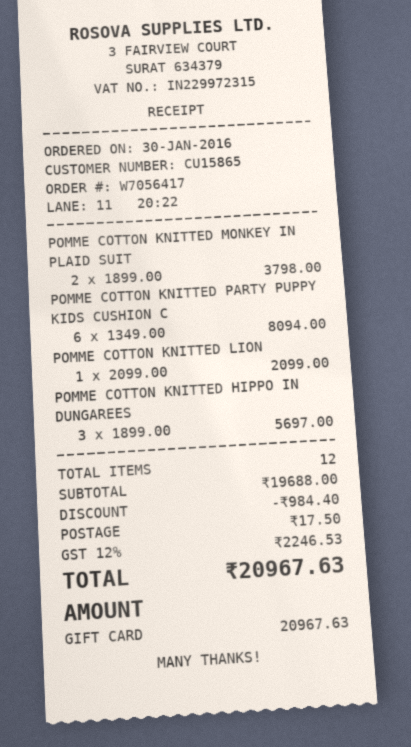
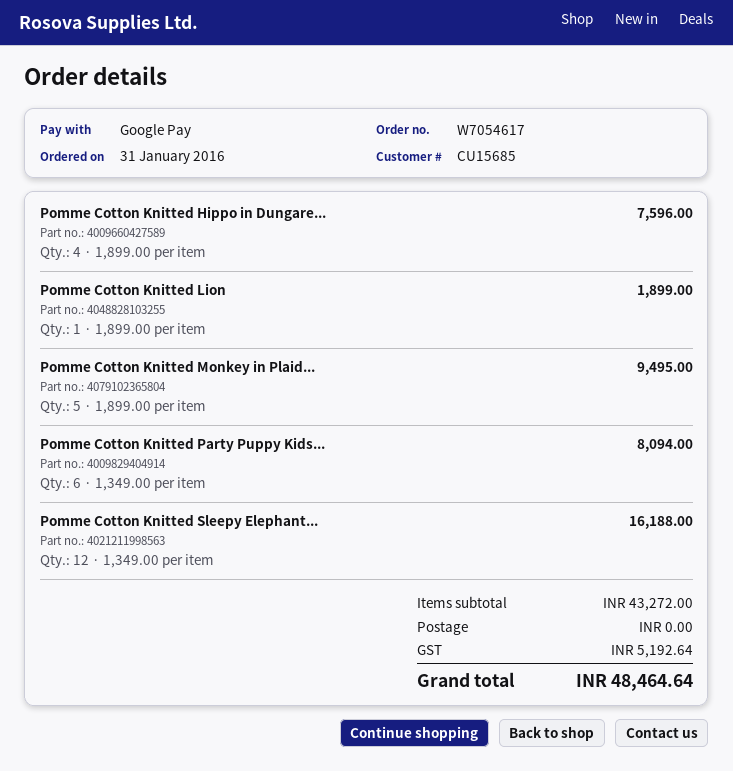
order number: W7056417 -> W7054617
order date: 2016-01-30 -> 2016-01-31
customer number: CU15865 -> CU15685
payment method: gift card -> Google Pay
POMME COTTON KNITTED MONKEY IN PLAID SUIT: 2 x 1899.00 = 3798.00 -> 5 x 1899.00 = 9495.00
POMME COTTON KNITTED LION: 1 x 2099.00 = 2099.00 -> 1 x 1899.00 = 1899.00
POMME COTTON KNITTED HIPPO IN DUNGAREES: 3 x 1899.00 = 5697.00 -> 4 x 1899.00 = 7596.00
Pomme Cotton Knitted Sleepy Elephant...: none -> 12 x 1349.00 = 16188.00
subtotal: 19688.00 -> 43272.00
discount: 984.40 -> none
shipping: 17.50 -> 0.00
tax: 2246.53 -> 5192.64
total: 20967.63 -> 48464.64

